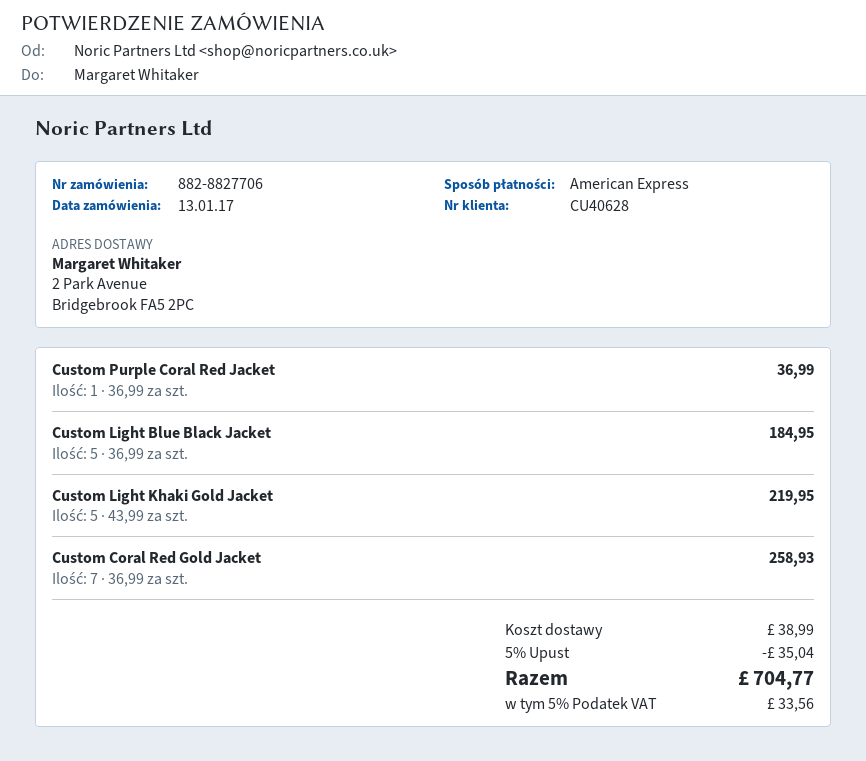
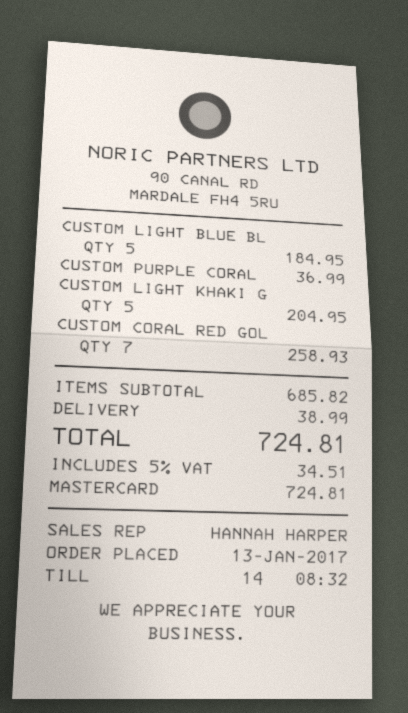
payment method: American Express -> Mastercard
Custom Light Khaki Gold Jacket: 5 for 219.95 -> 5 for 204.95
discount: 5% = 35.04 -> none
tax: 5% = 33.56 -> 5% = 34.51
total: 704.77 -> 724.81

